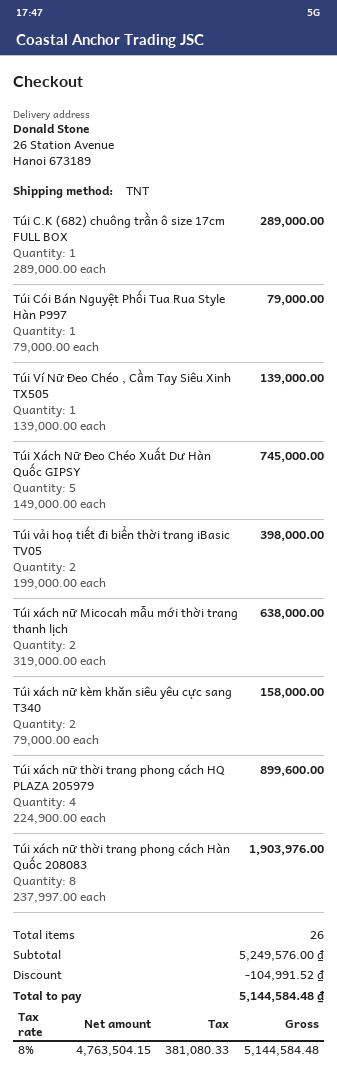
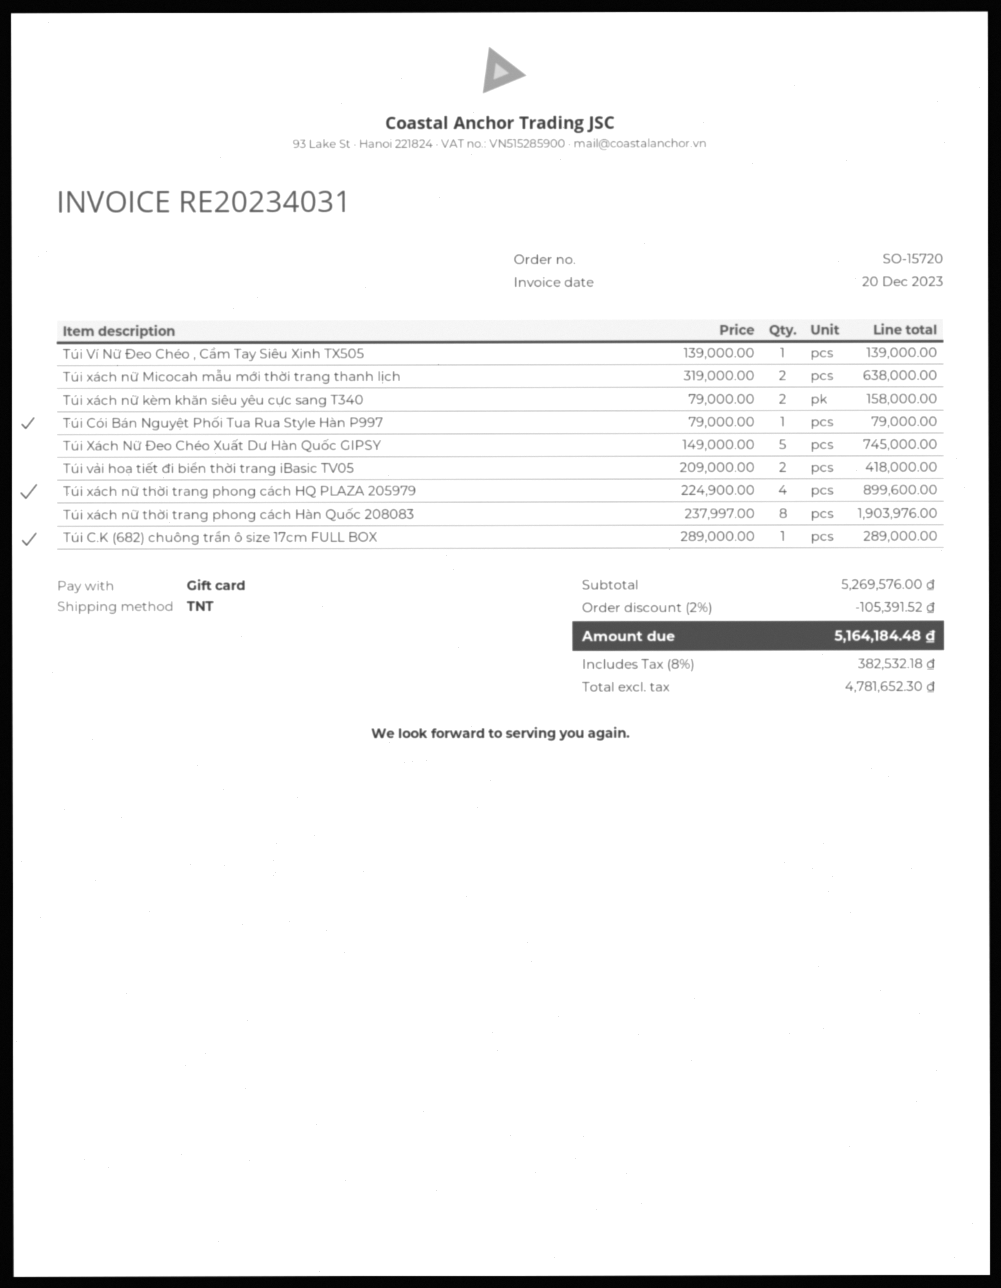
Túi vải hoạ tiết đi biển thời trang iBasic TV05: 2 x 199000.00 = 398000.00 -> 2 x 209000.00 = 418000.00
subtotal: 5249576.00 -> 5269576.00
discount: 104991.52 -> 105391.52
net: 4763504.15 -> 4781652.30
tax: 8% = 381080.33 -> 8% = 382532.18
total: 5144584.48 -> 5164184.48

